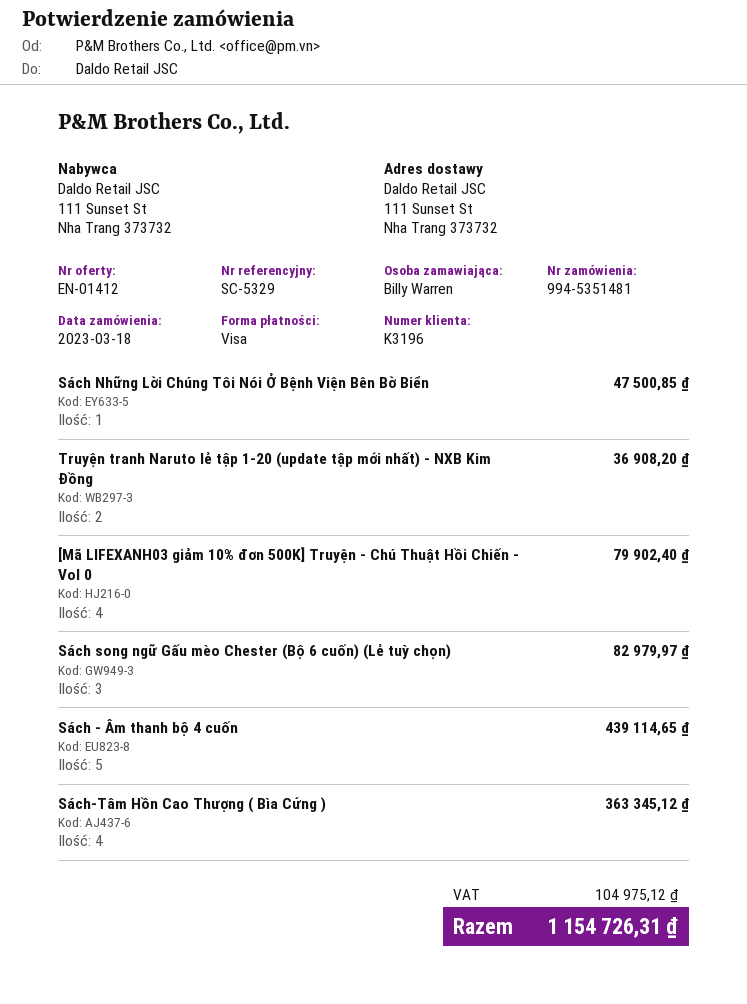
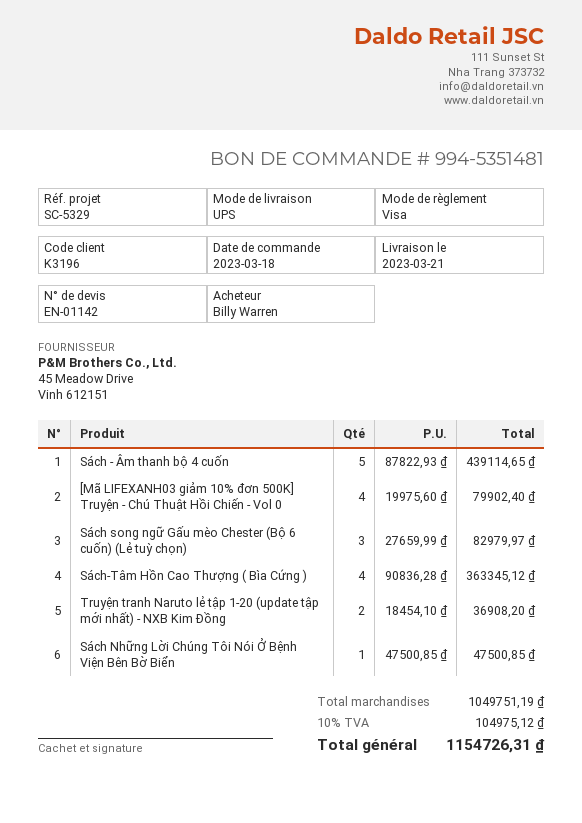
quote number: EN-01412 -> EN-01142

